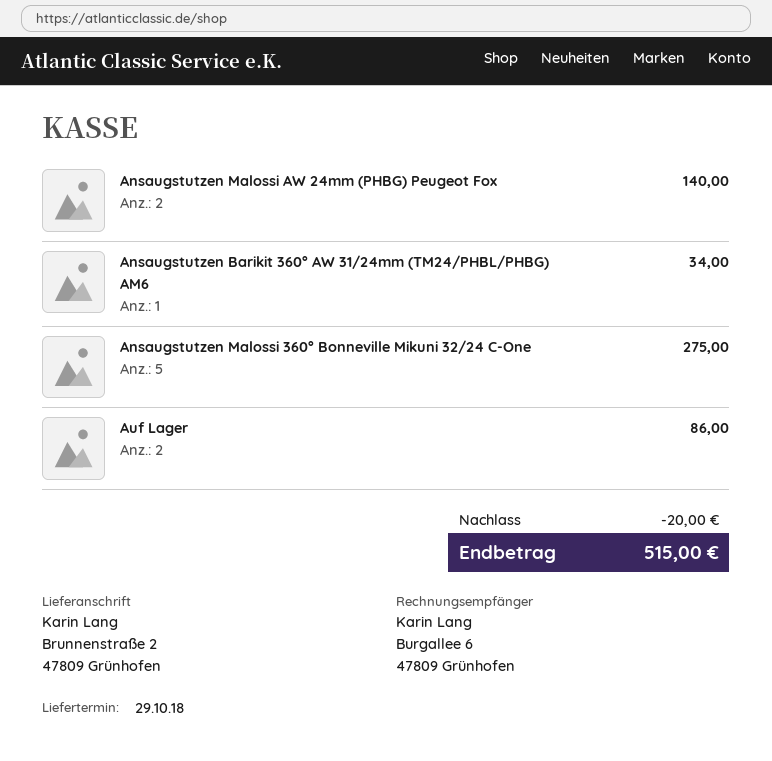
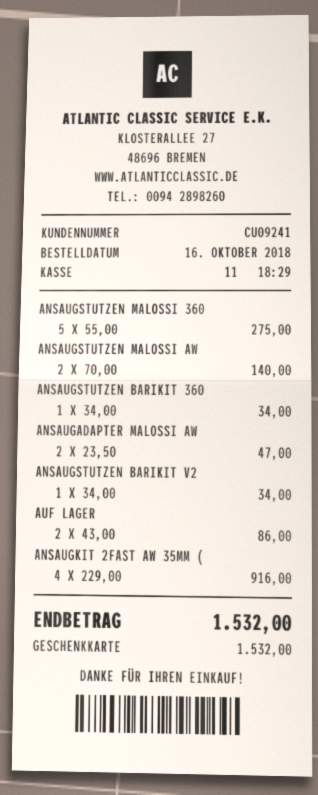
ANSAUGADAPTER MALOSSI AW: none -> 2 for 47.00
ANSAUGSTUTZEN BARIKIT V2: none -> 1 for 34.00
ANSAUGKIT 2FAST AW 35MM (: none -> 4 for 916.00
discount: 20.00 -> none
total: 515.00 -> 1532.00

